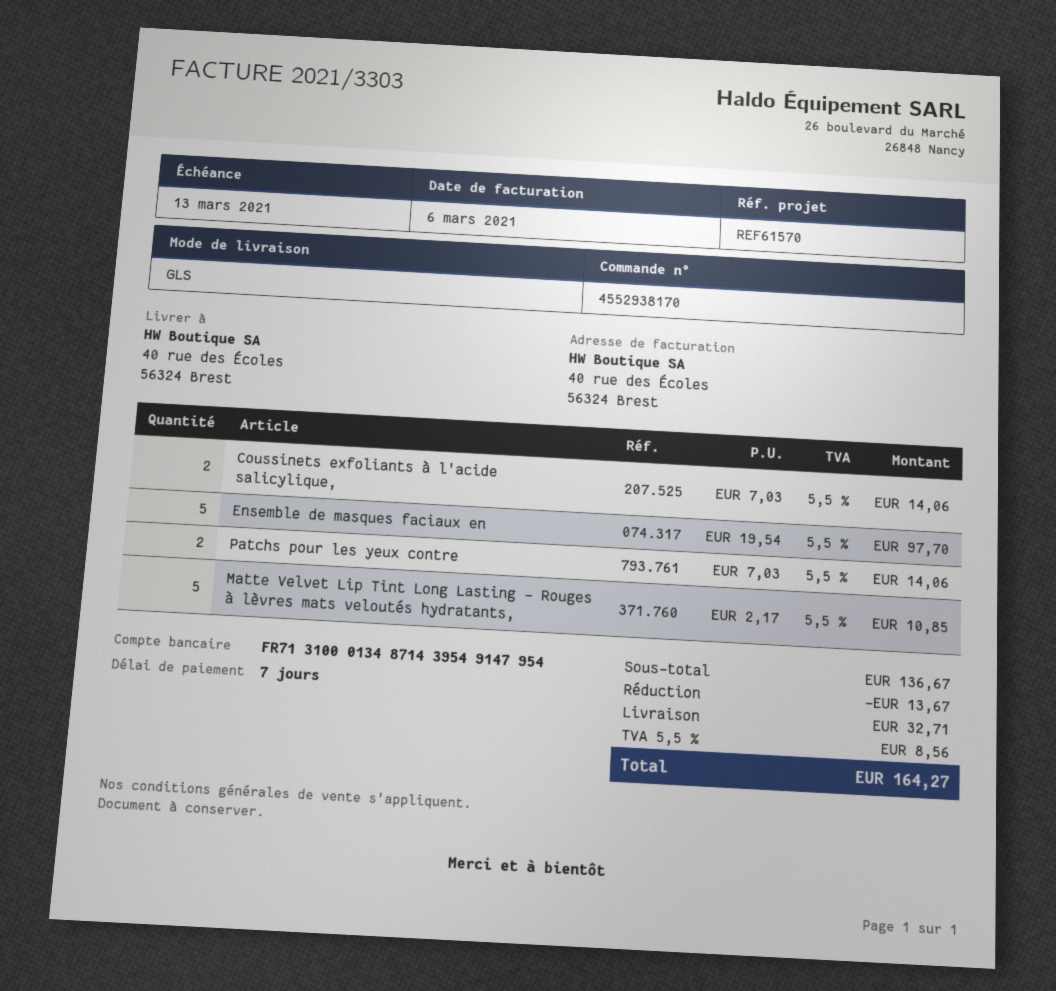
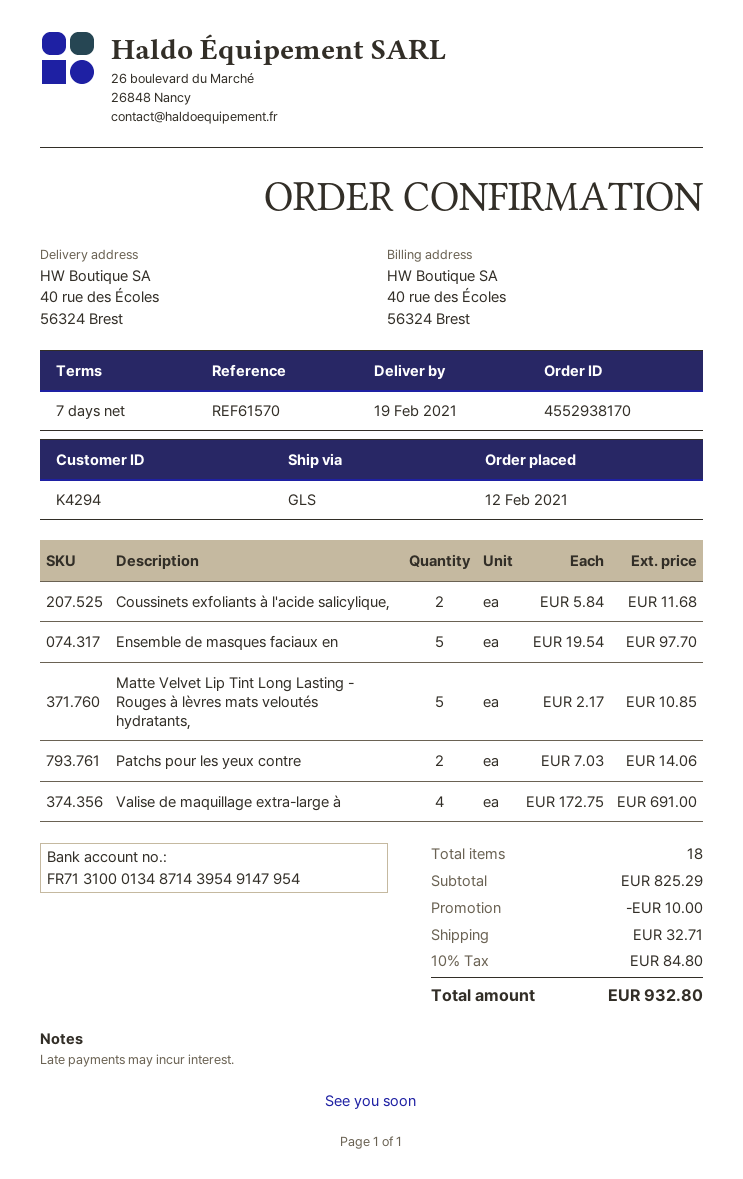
Coussinets exfoliants à l'acide salicylique,: 2 x 7.03 = 14.06 -> 2 x 5.84 = 11.68
Valise de maquillage extra-large à: none -> 4 x 172.75 = 691.00
subtotal: 136.67 -> 825.29
discount: 13.67 -> 10.00
tax: 5.5% = 8.56 -> 10% = 84.80
total: 164.27 -> 932.80

